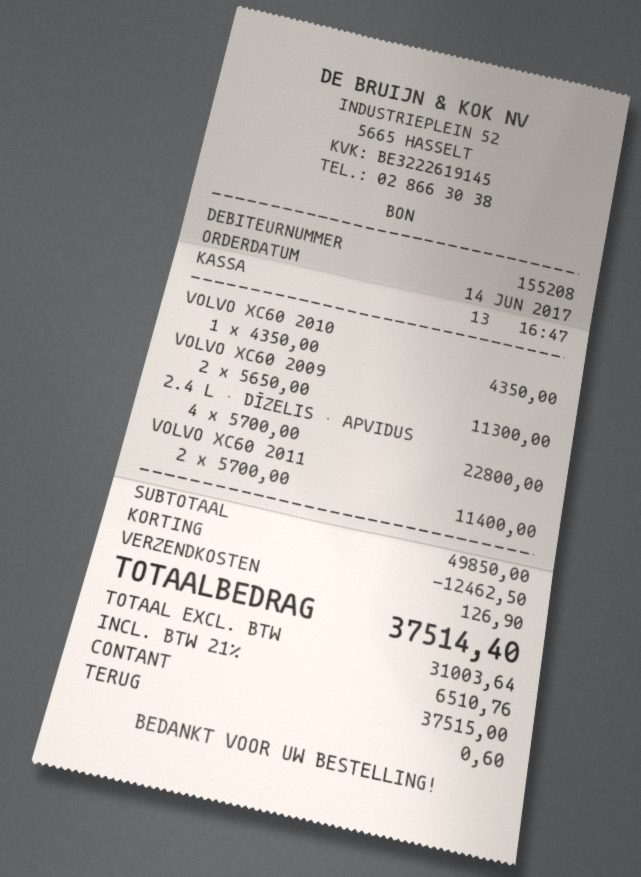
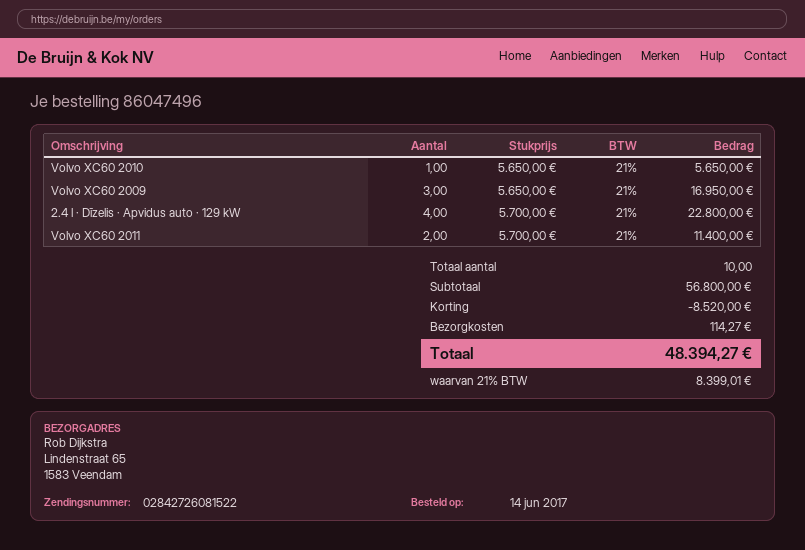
VOLVO XC60 2010: 1 x 4350.00 = 4350.00 -> 1 x 5650.00 = 5650.00
VOLVO XC60 2009: 2 x 5650.00 = 11300.00 -> 3 x 5650.00 = 16950.00
subtotal: 49850.00 -> 56800.00
discount: 12462.50 -> 8520.00
shipping: 126.90 -> 114.27
tax: 21% = 6510.76 -> 21% = 8399.01
total: 37514.40 -> 48394.27

